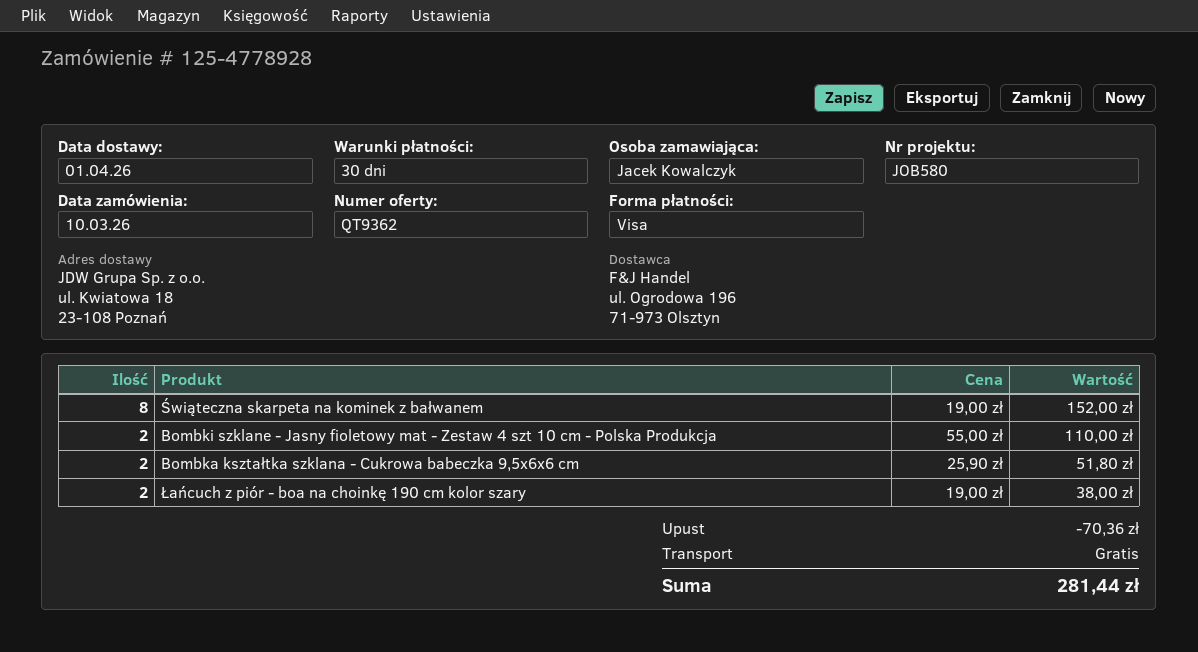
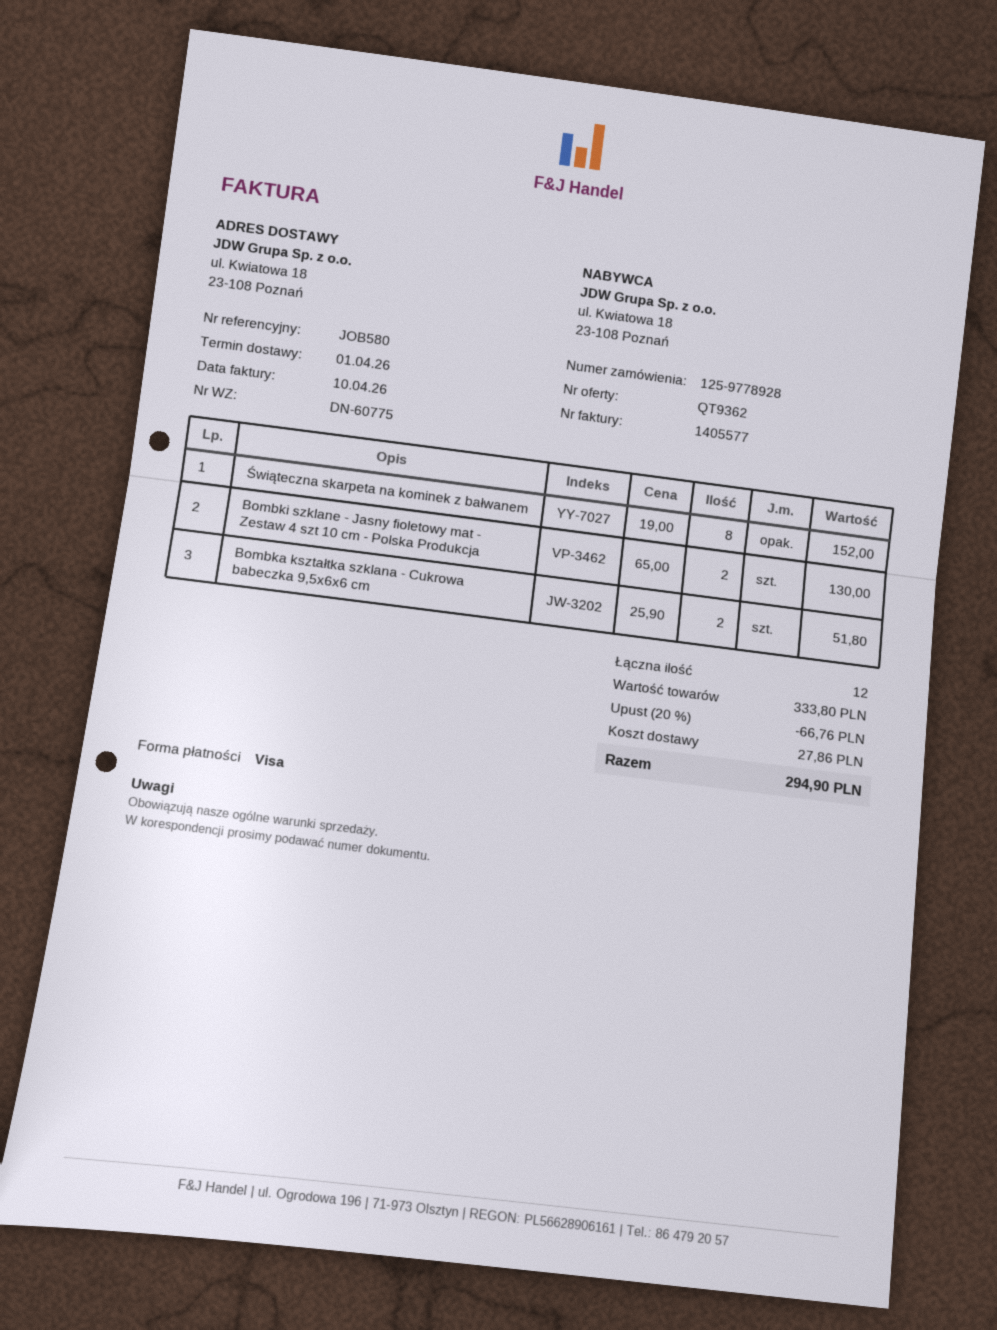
order number: 125-4778928 -> 125-9778928
Bombki szklane - Jasny fioletowy mat - Zestaw 4 szt 10 cm - Polska Produkcja: 2 x 55.00 = 110.00 -> 2 x 65.00 = 130.00
Łańcuch z piór - boa na choinkę 190 cm kolor szary: 2 x 19.00 = 38.00 -> none
discount: 70.36 -> 66.76
shipping: 0.00 -> 27.86
total: 281.44 -> 294.90

